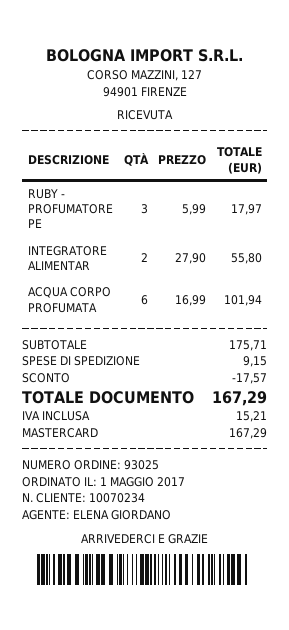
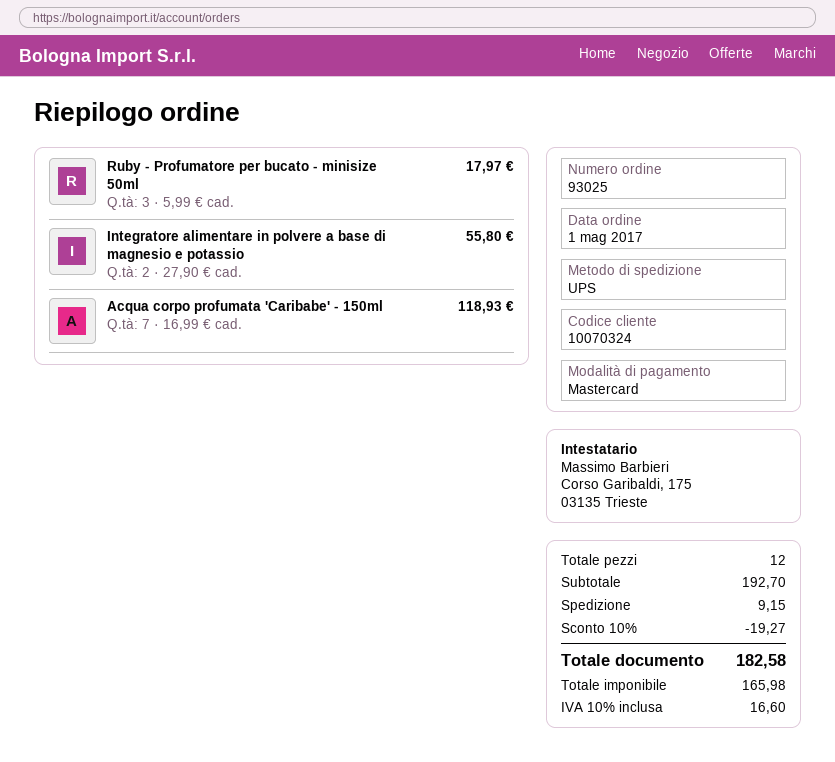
customer number: 10070234 -> 10070324
ACQUA CORPO PROFUMATA: 6 x 16.99 = 101.94 -> 7 x 16.99 = 118.93
subtotal: 175.71 -> 192.70
discount: 17.57 -> 19.27
tax: 15.21 -> 16.60
total: 167.29 -> 182.58

